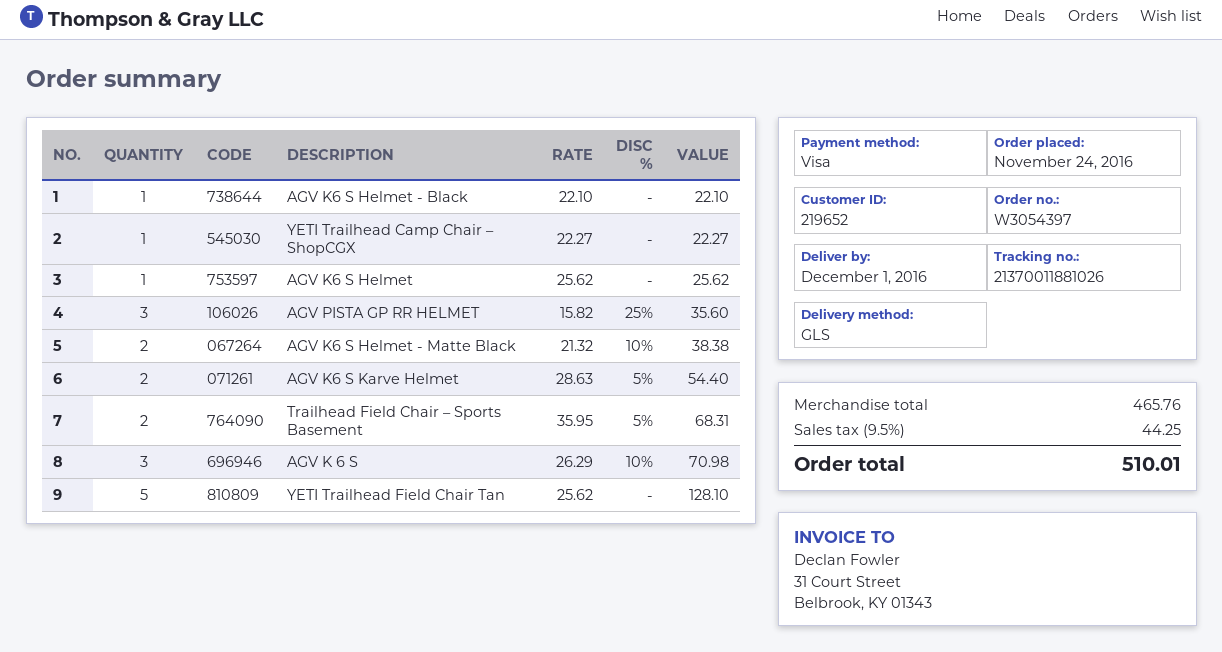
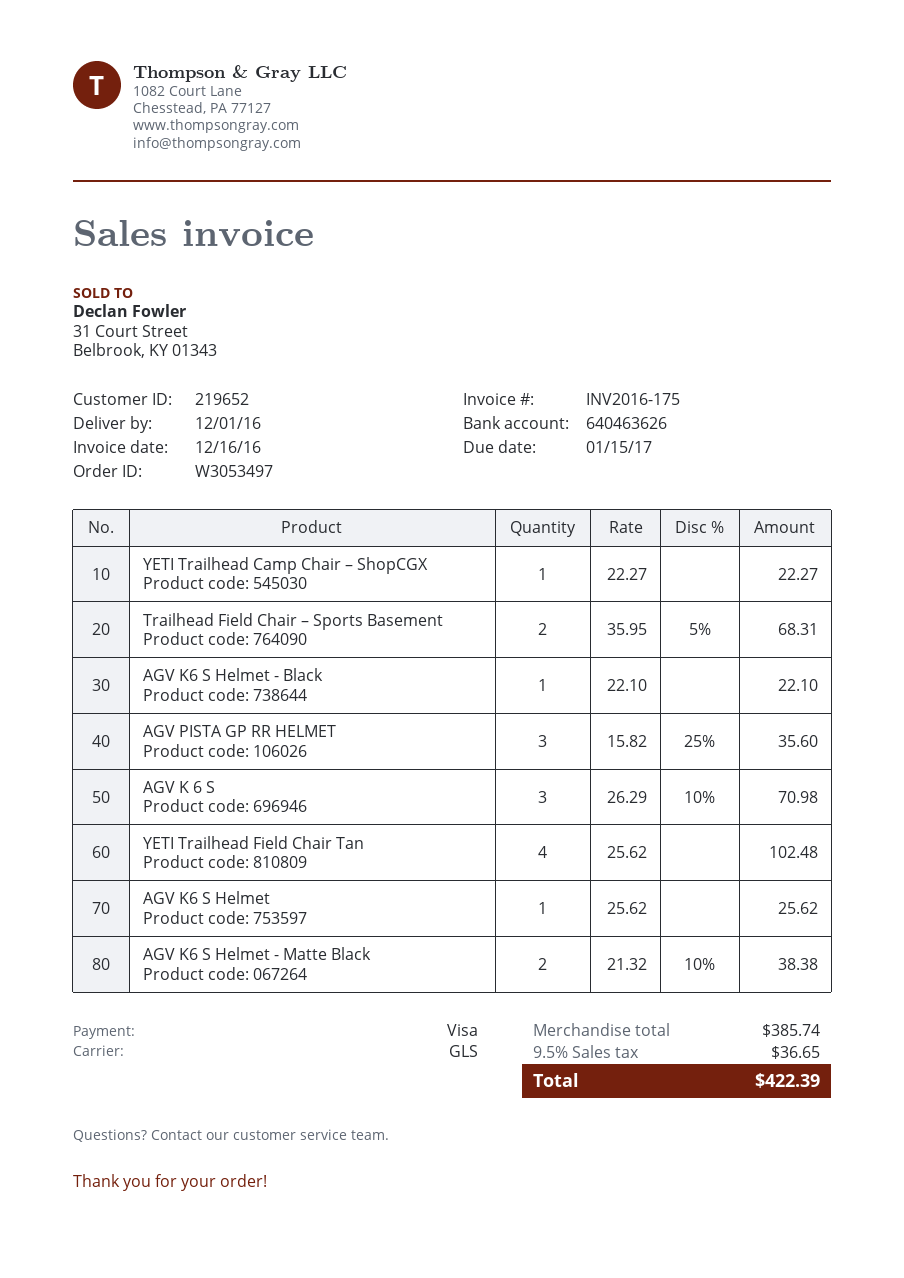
order number: W3054397 -> W3053497
AGV K6 S Karve Helmet: 2 x 28.63 - 5% = 54.40 -> none
YETI Trailhead Field Chair Tan: 5 x 25.62 = 128.10 -> 4 x 25.62 = 102.48
subtotal: 465.76 -> 385.74
tax: 9.5% = 44.25 -> 9.5% = 36.65
total: 510.01 -> 422.39

